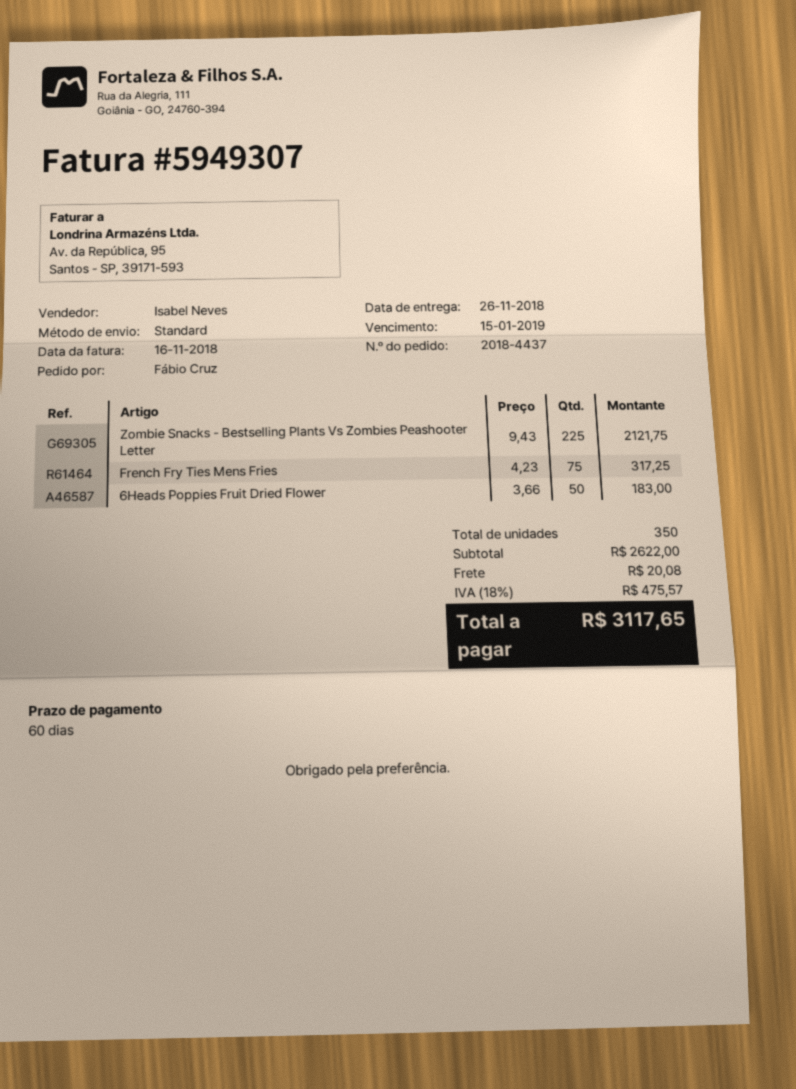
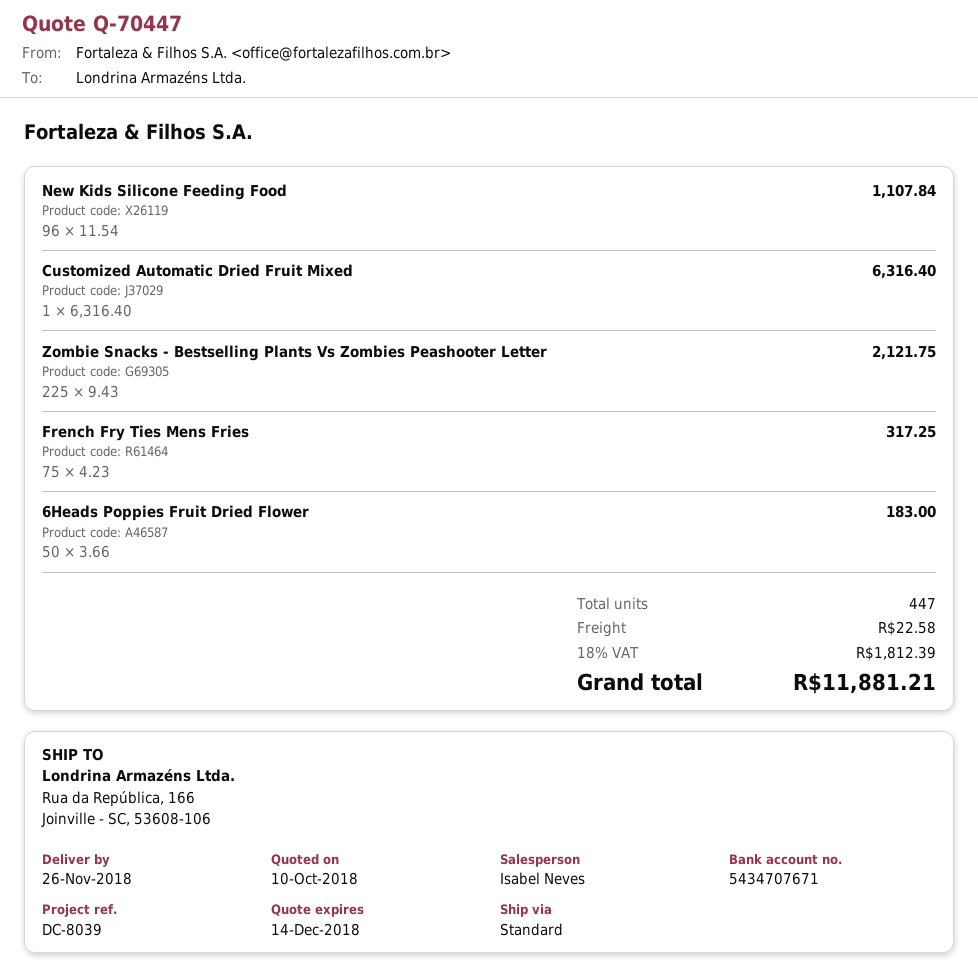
New Kids Silicone Feeding Food: none -> 96 x 11.54 = 1107.84
Customized Automatic Dried Fruit Mixed: none -> 1 x 6316.40 = 6316.40
total quantity: 350 -> 447
shipping: 20.08 -> 22.58
tax: 18% = 475.57 -> 18% = 1812.39
total: 3117.65 -> 11881.21

